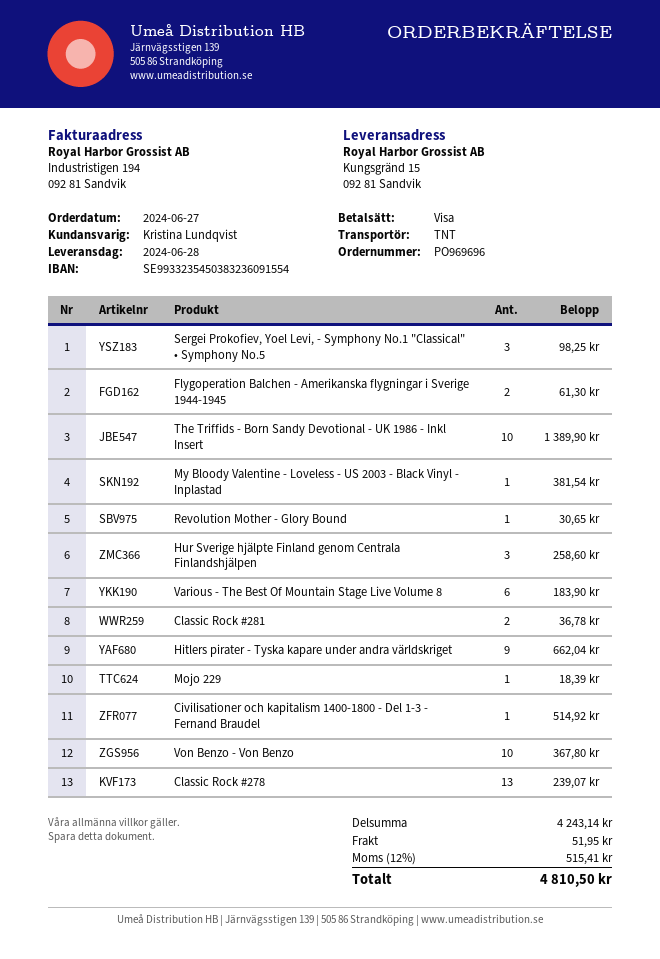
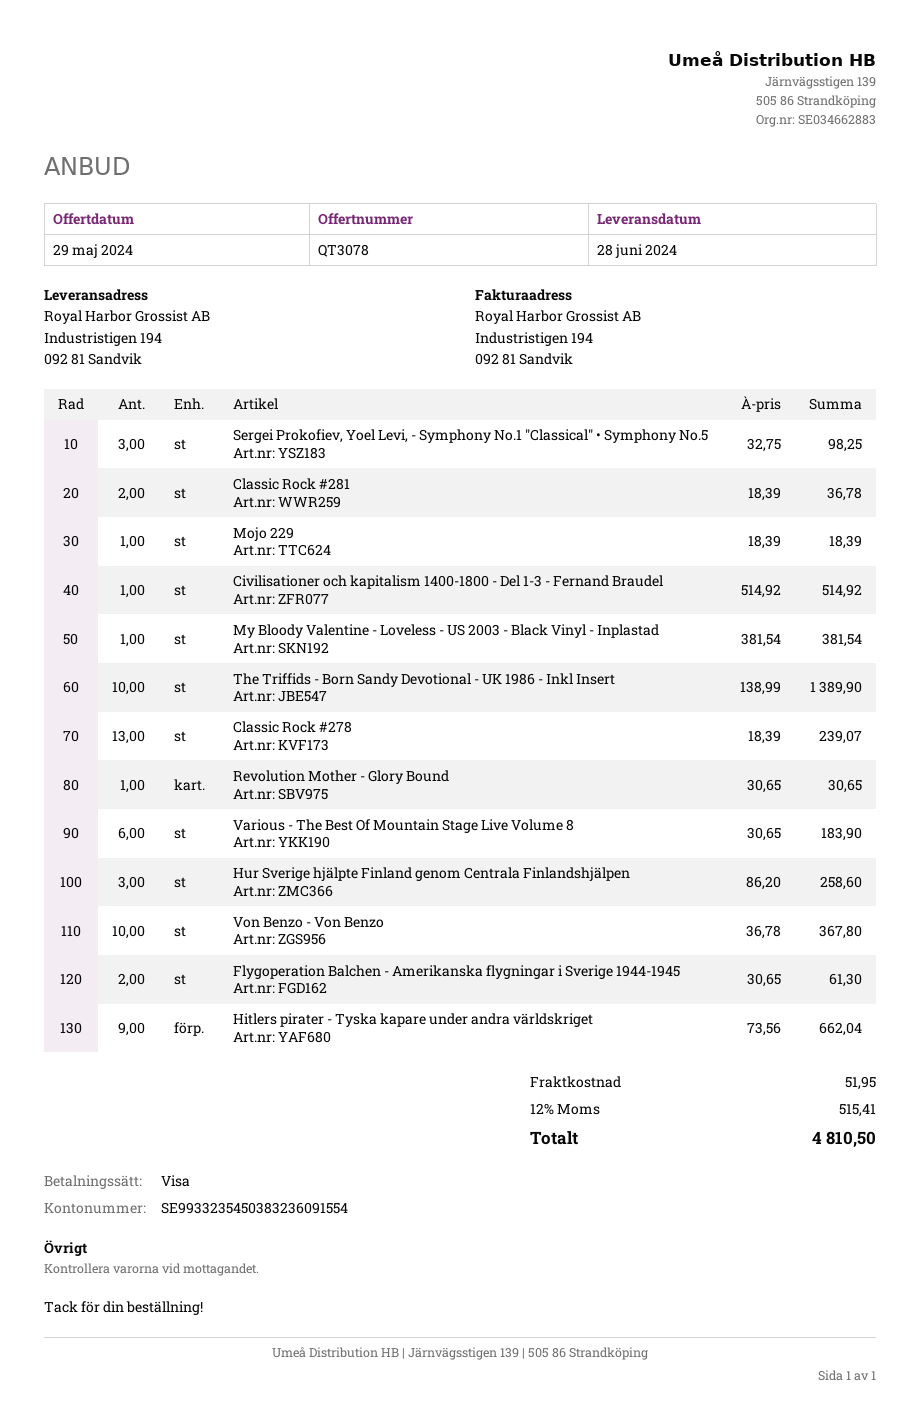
ship to: Kungsgränd 15, 092 81 Sandvik -> Industristigen 194, 092 81 Sandvik

